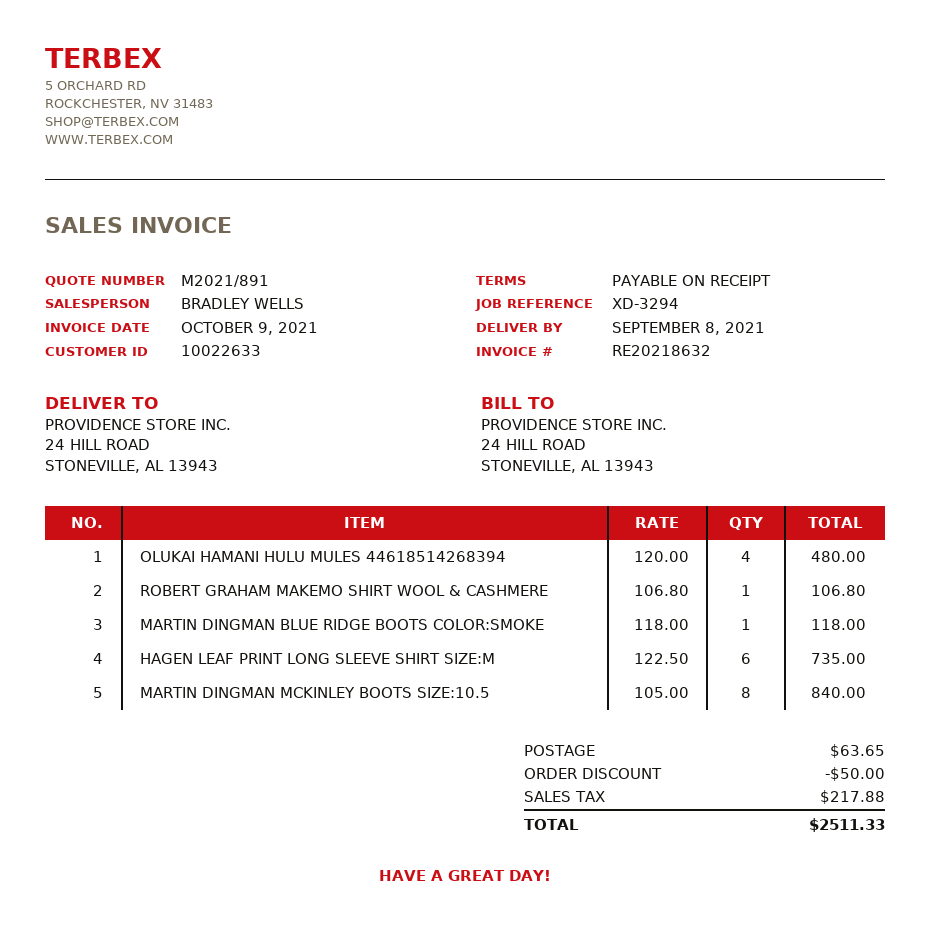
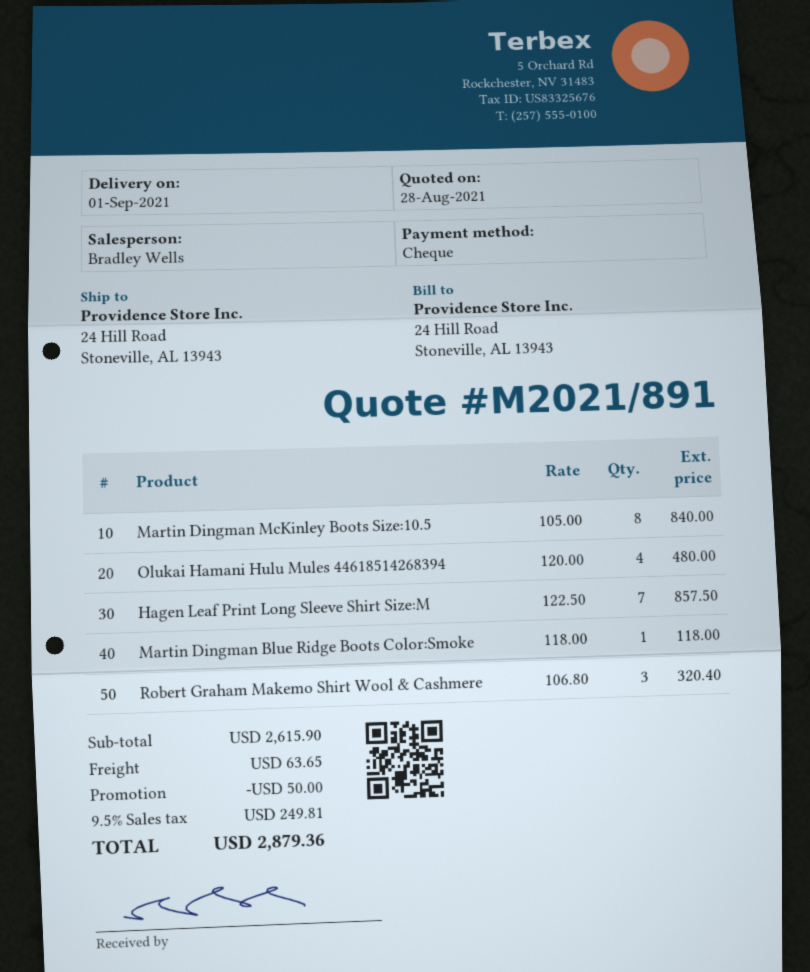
delivery date: 2021-09-08 -> 2021-09-01
ROBERT GRAHAM MAKEMO SHIRT WOOL & CASHMERE: 1 x 106.80 = 106.80 -> 3 x 106.80 = 320.40
HAGEN LEAF PRINT LONG SLEEVE SHIRT SIZE:M: 6 x 122.50 = 735.00 -> 7 x 122.50 = 857.50
tax: 217.88 -> 249.81
total: 2511.33 -> 2879.36

